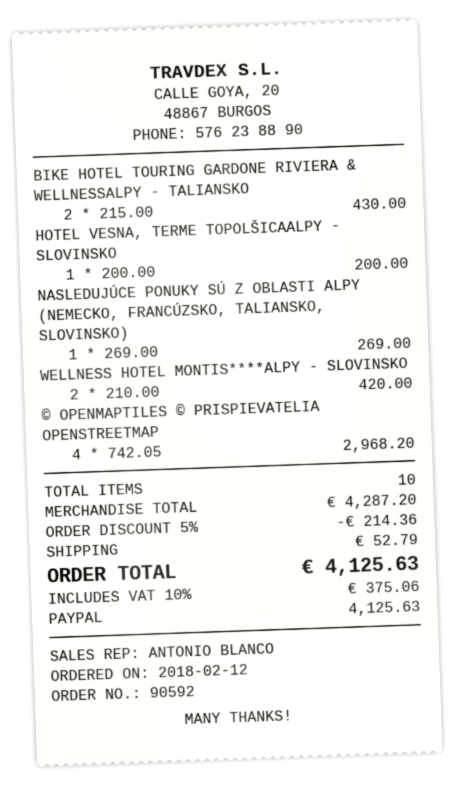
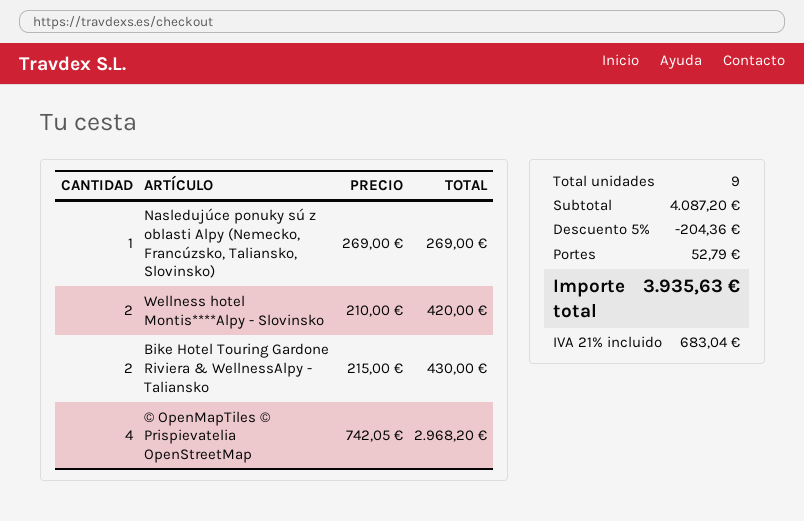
HOTEL VESNA, TERME TOPOLŠICAALPY - SLOVINSKO: 1 x 200.00 = 200.00 -> none
total quantity: 10 -> 9
subtotal: 4287.20 -> 4087.20
discount: 5% = 214.36 -> 5% = 204.36
tax: 10% = 375.06 -> 21% = 683.04
total: 4125.63 -> 3935.63

